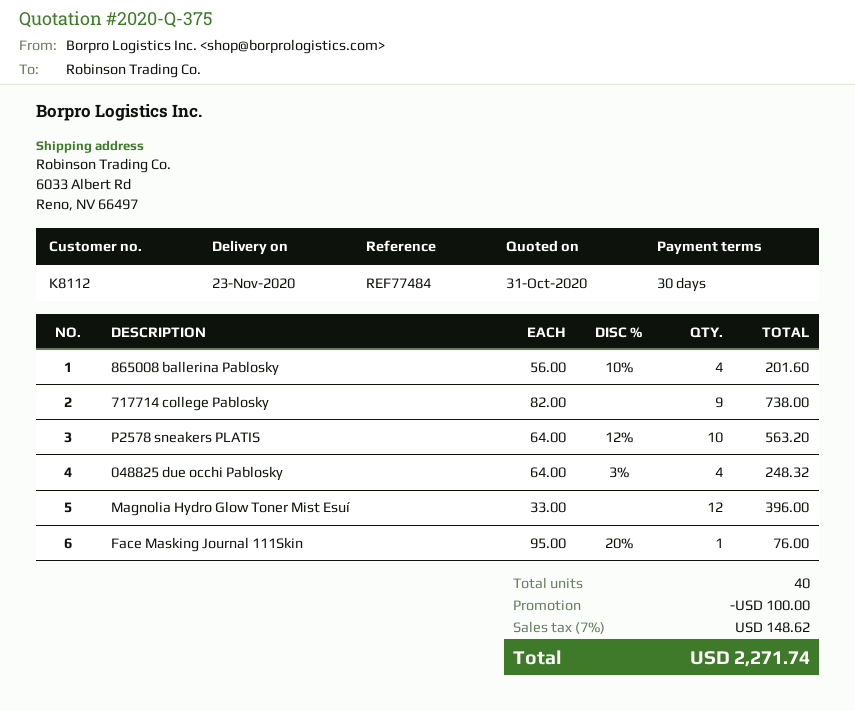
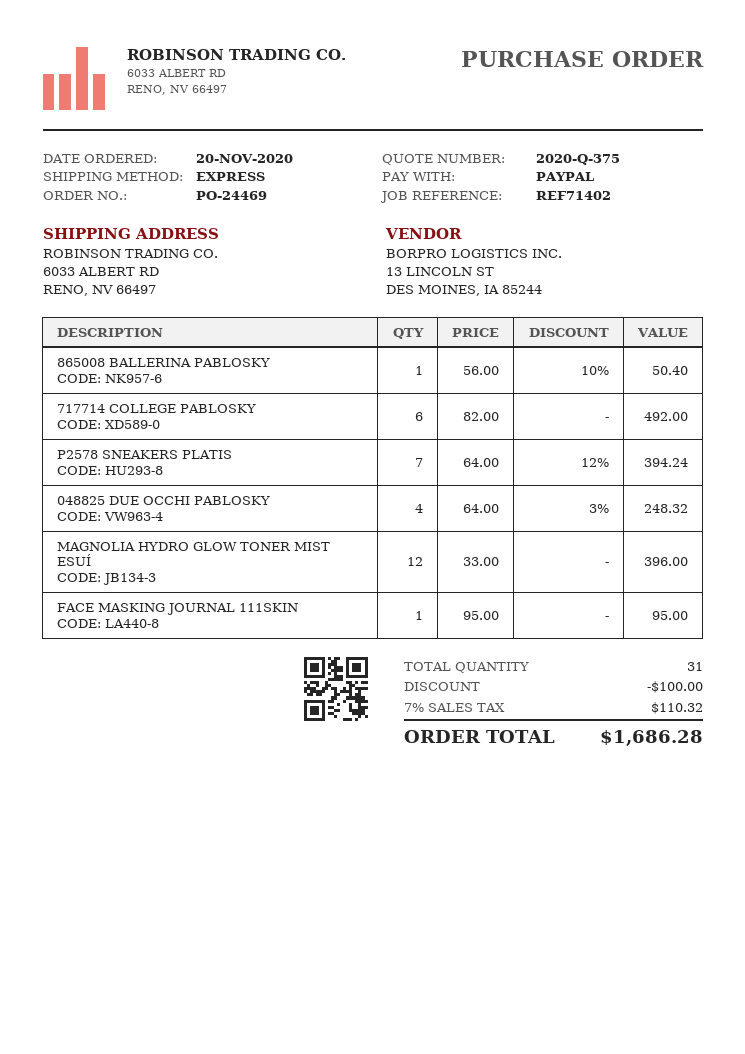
reference: REF77484 -> REF71402
865008 ballerina Pablosky: 4 x 56.00 - 10% = 201.60 -> 1 x 56.00 - 10% = 50.40
717714 college Pablosky: 9 x 82.00 = 738.00 -> 6 x 82.00 = 492.00
P2578 sneakers PLATIS: 10 x 64.00 - 12% = 563.20 -> 7 x 64.00 - 12% = 394.24
Face Masking Journal 111Skin: 1 x 95.00 - 20% = 76.00 -> 1 x 95.00 = 95.00
total quantity: 40 -> 31
tax: 7% = 148.62 -> 7% = 110.32
total: 2271.74 -> 1686.28

